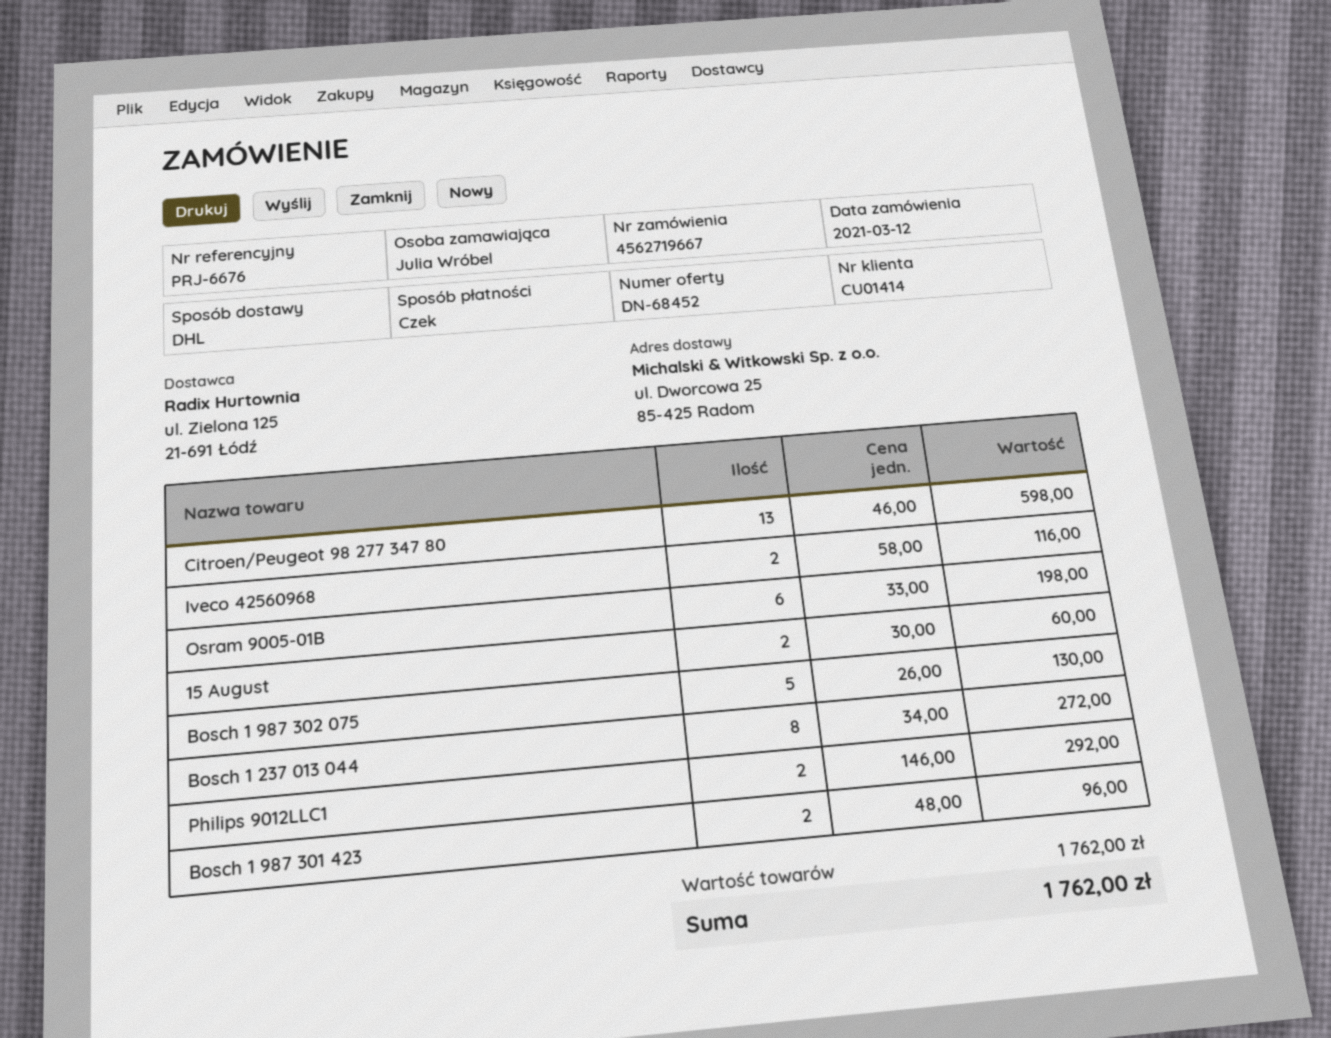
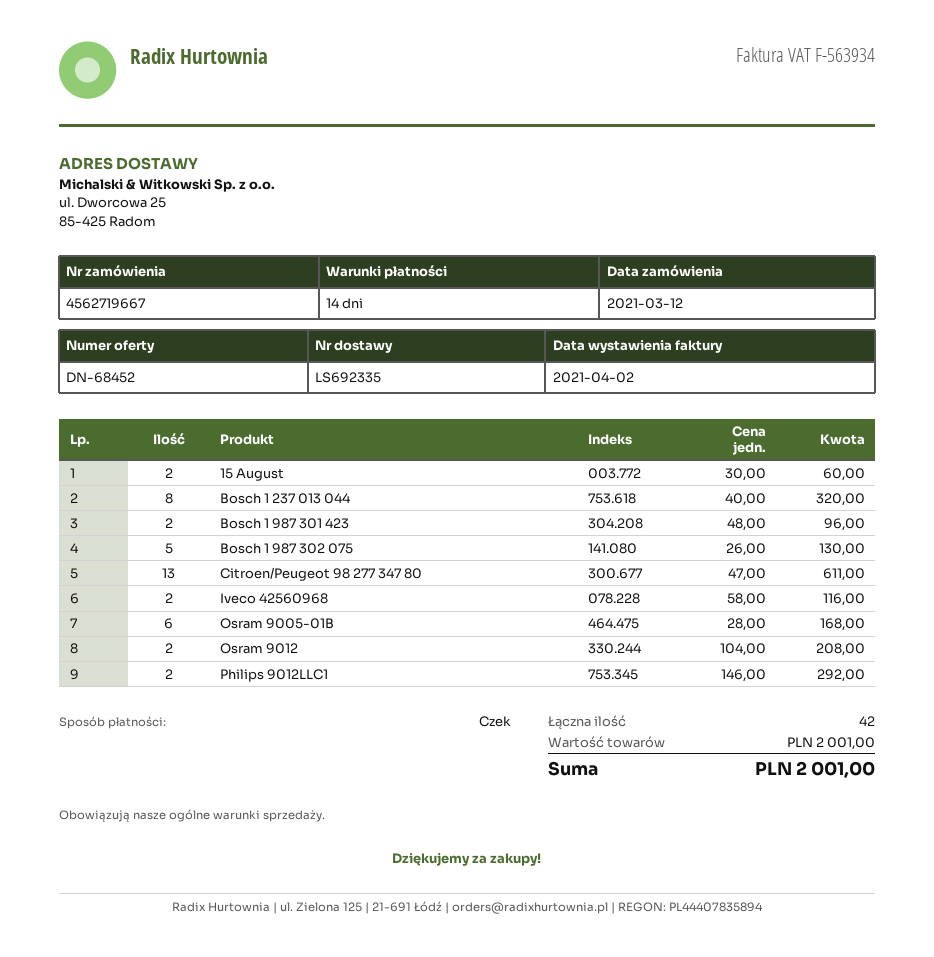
Citroen/Peugeot 98 277 347 80: 13 x 46.00 = 598.00 -> 13 x 47.00 = 611.00
Osram 9005-01B: 6 x 33.00 = 198.00 -> 6 x 28.00 = 168.00
Bosch 1 237 013 044: 8 x 34.00 = 272.00 -> 8 x 40.00 = 320.00
Osram 9012: none -> 2 x 104.00 = 208.00
subtotal: 1762.00 -> 2001.00
total: 1762.00 -> 2001.00

